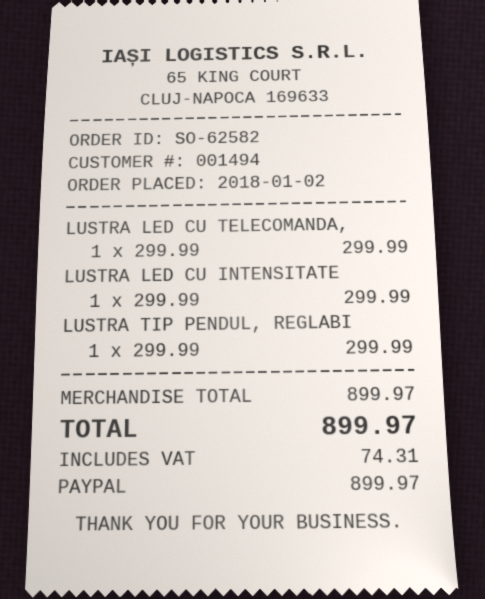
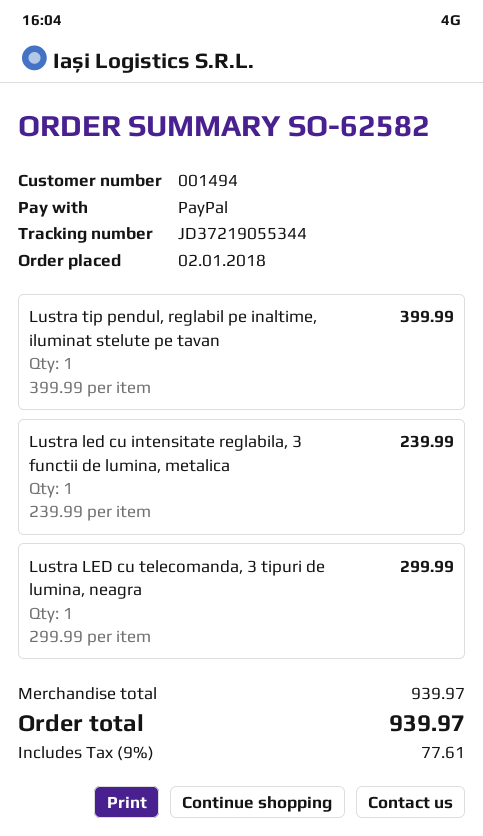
LUSTRA LED CU INTENSITATE: 1 x 299.99 = 299.99 -> 1 x 239.99 = 239.99
LUSTRA TIP PENDUL, REGLABI: 1 x 299.99 = 299.99 -> 1 x 399.99 = 399.99
subtotal: 899.97 -> 939.97
tax: 74.31 -> 77.61
total: 899.97 -> 939.97

